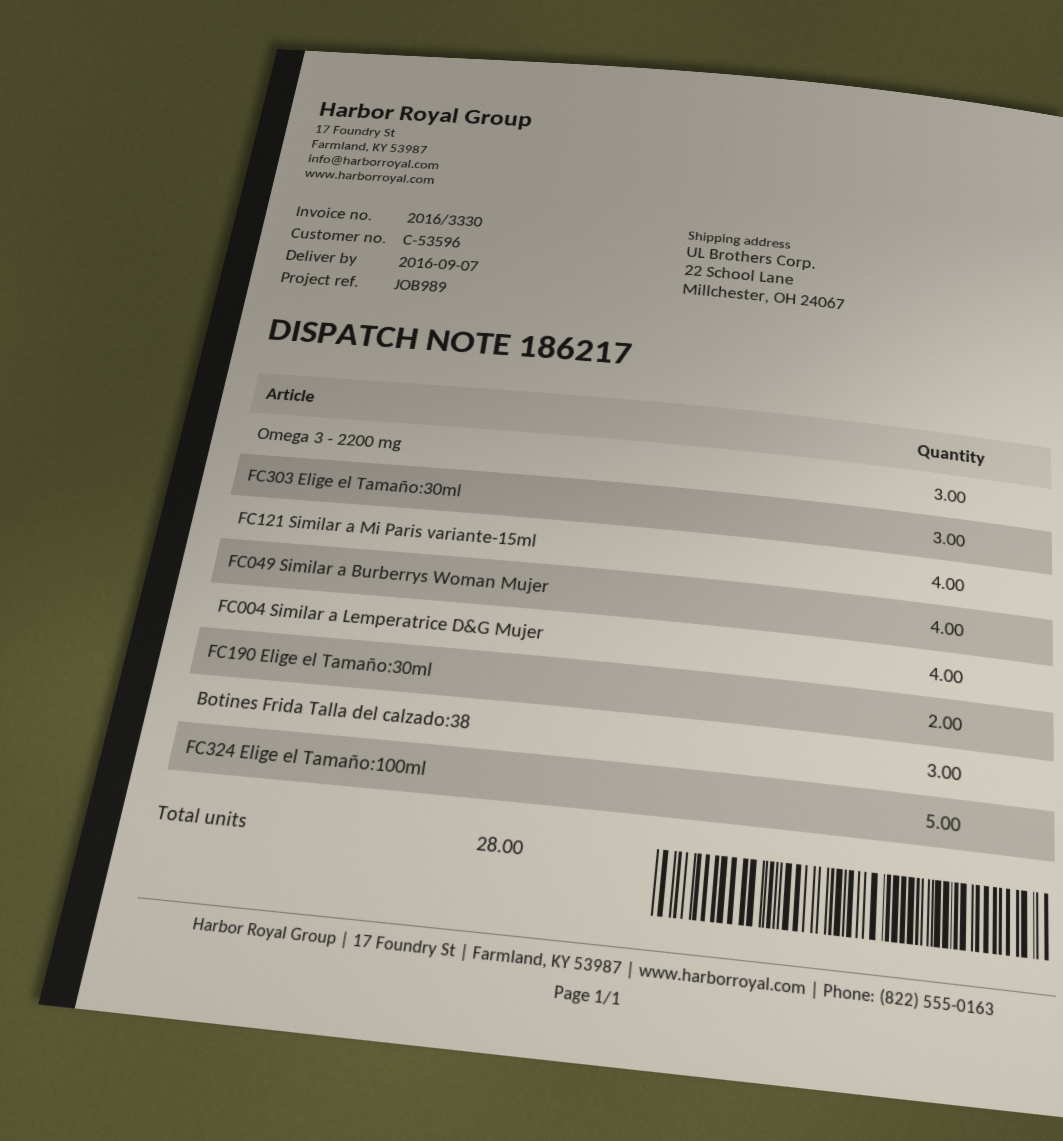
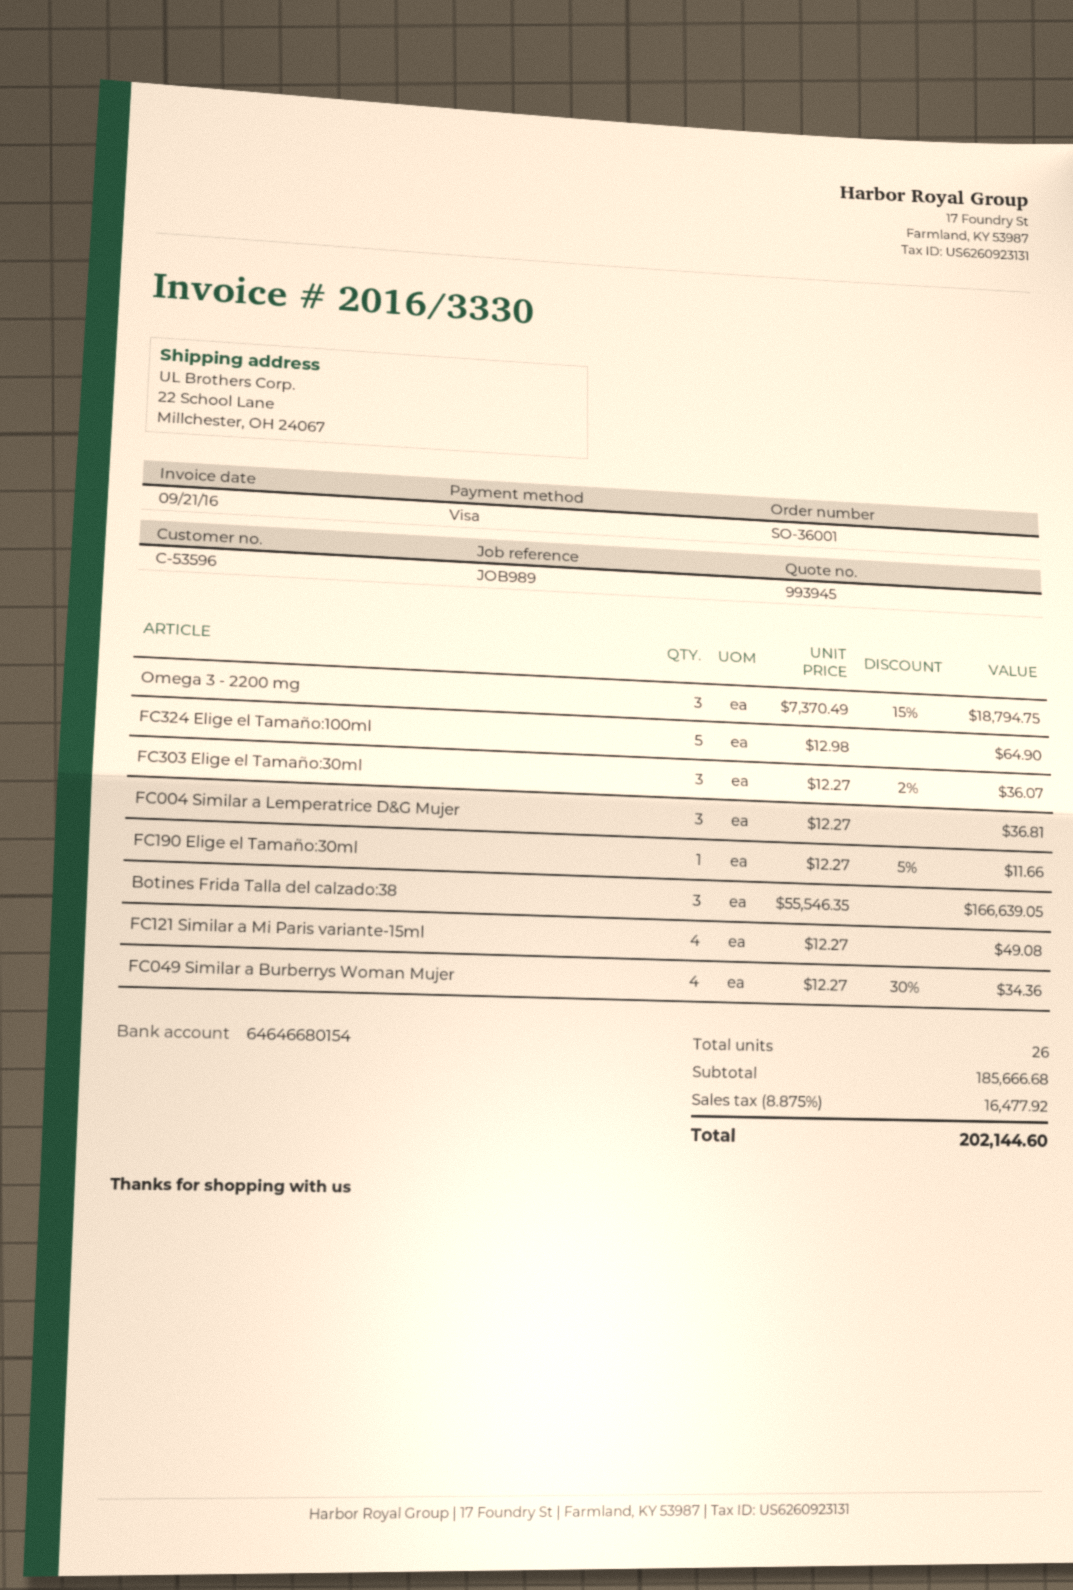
FC004 Similar a Lemperatrice D&G Mujer: 4 -> 3
FC190 Elige el Tamaño:30ml: 2 -> 1
total quantity: 28 -> 26

